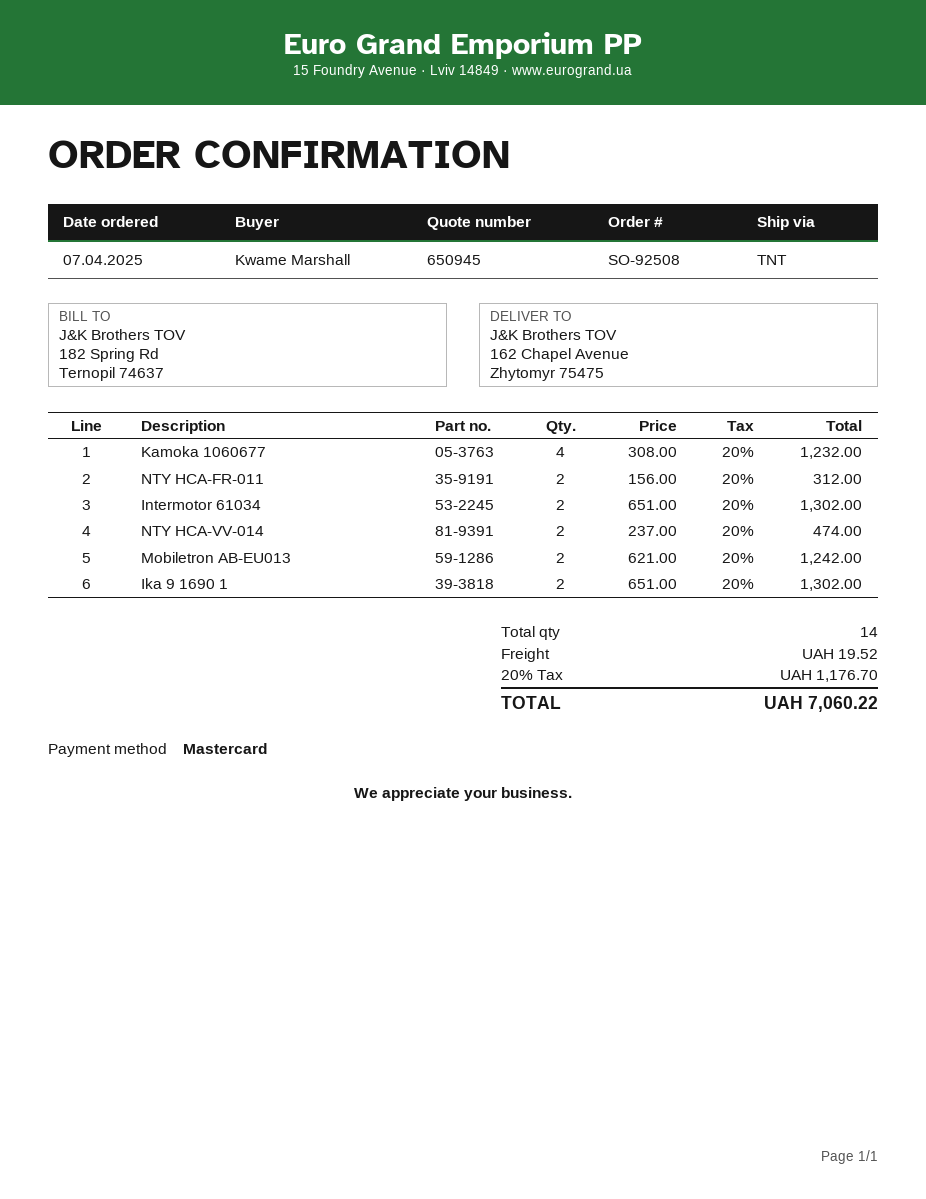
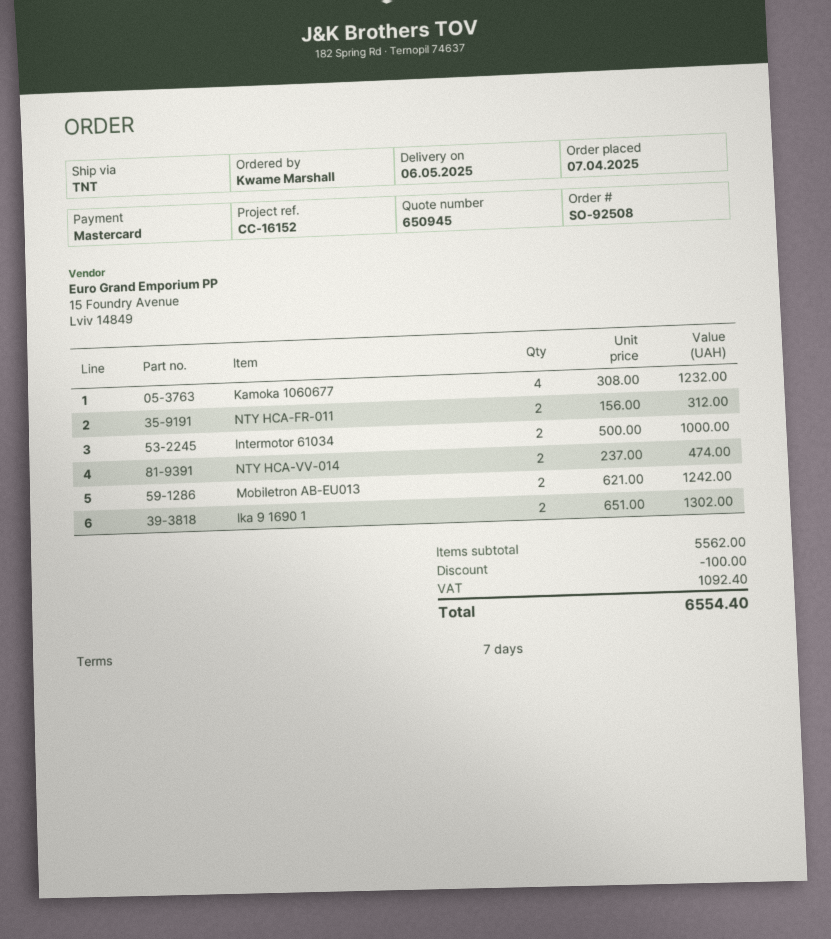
Intermotor 61034: 2 x 651.00 = 1302.00 -> 2 x 500.00 = 1000.00
discount: none -> 100.00
shipping: 19.52 -> none
tax: 1176.70 -> 1092.40
total: 7060.22 -> 6554.40

